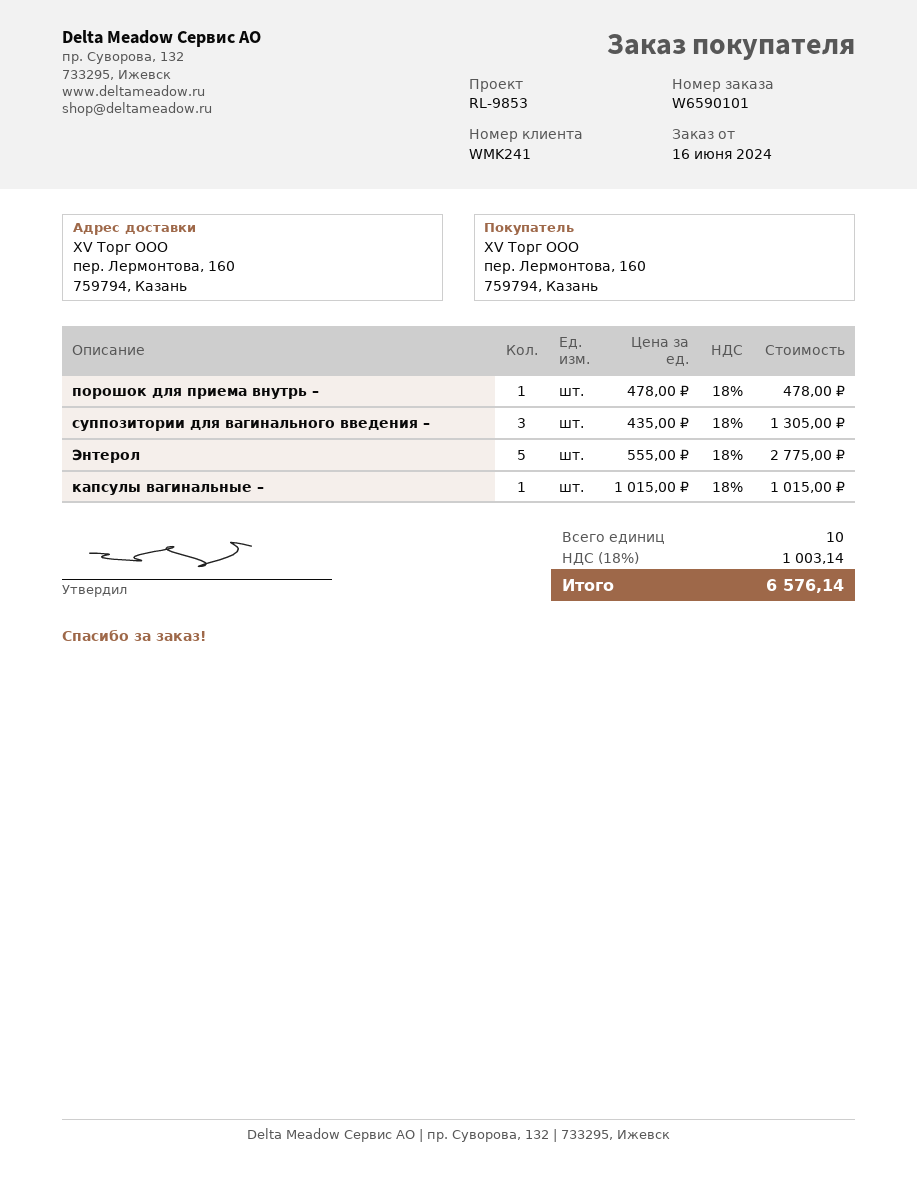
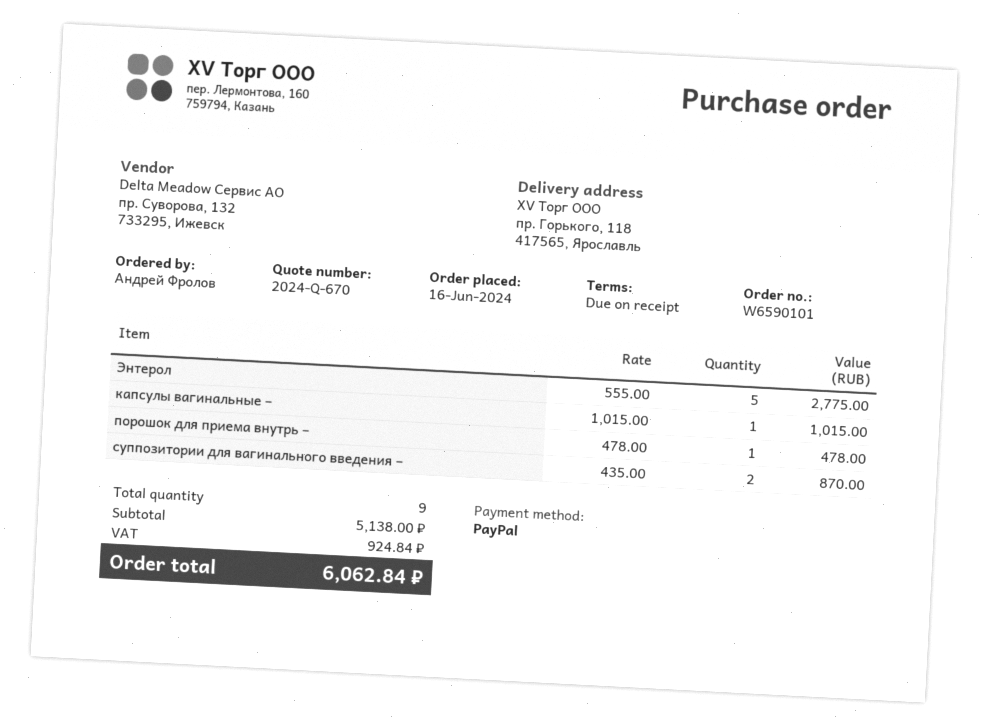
ship to: пер. Лермонтова, 160, 759794, Казань -> пр. Горького, 118, 417565, Ярославль
суппозитории для вагинального введения –: 3 x 435.00 = 1305.00 -> 2 x 435.00 = 870.00
total quantity: 10 -> 9
tax: 1003.14 -> 924.84
total: 6576.14 -> 6062.84

